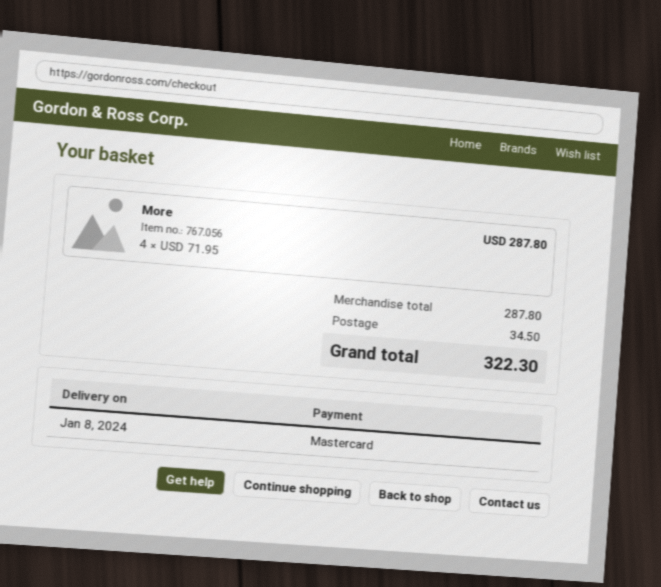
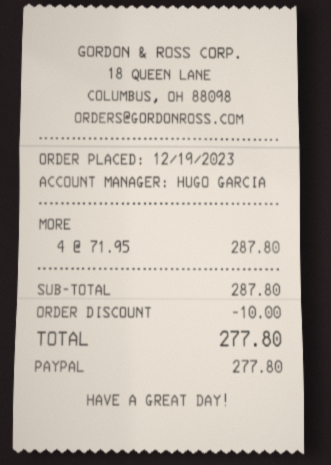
payment method: Mastercard -> PayPal
discount: none -> 10.00
shipping: 34.50 -> none
total: 322.30 -> 277.80

